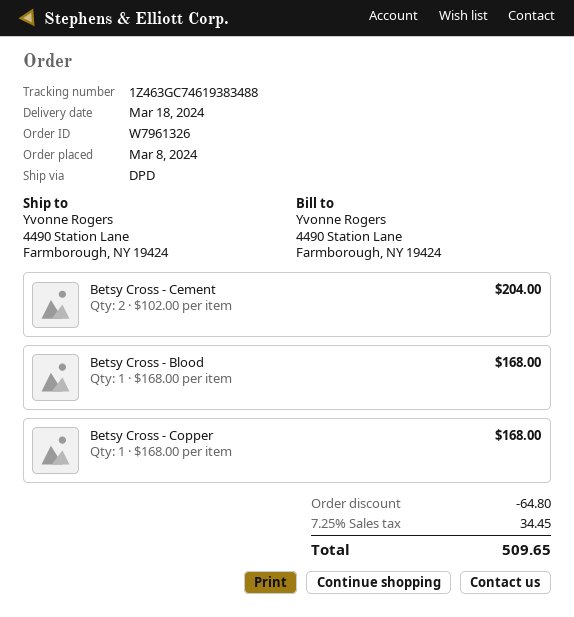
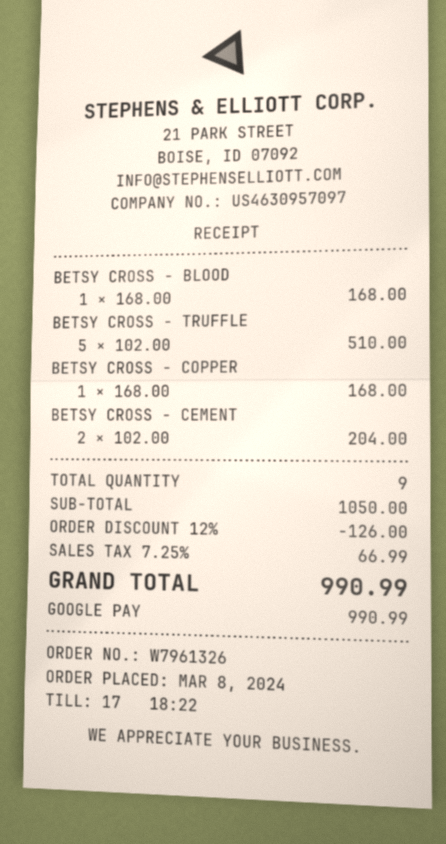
BETSY CROSS - TRUFFLE: none -> 5 x 102.00 = 510.00
discount: 64.80 -> 126.00
tax: 7.25% = 34.45 -> 7.25% = 66.99
total: 509.65 -> 990.99

